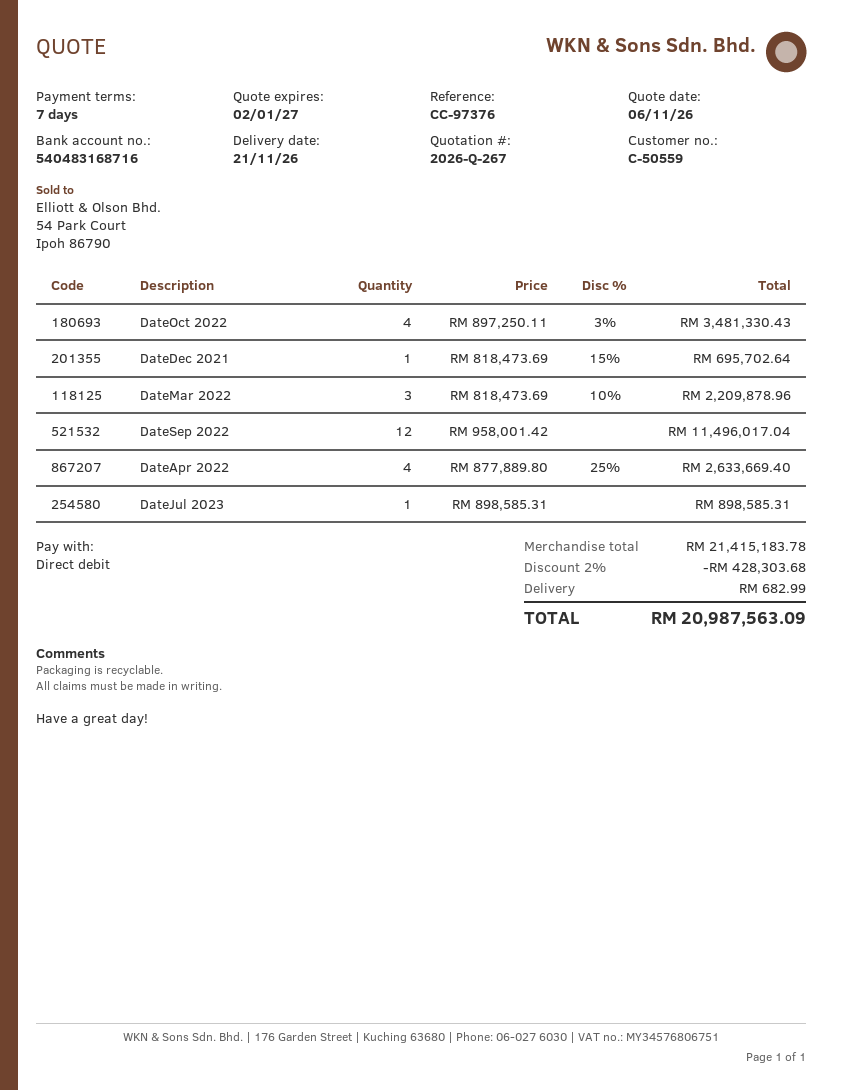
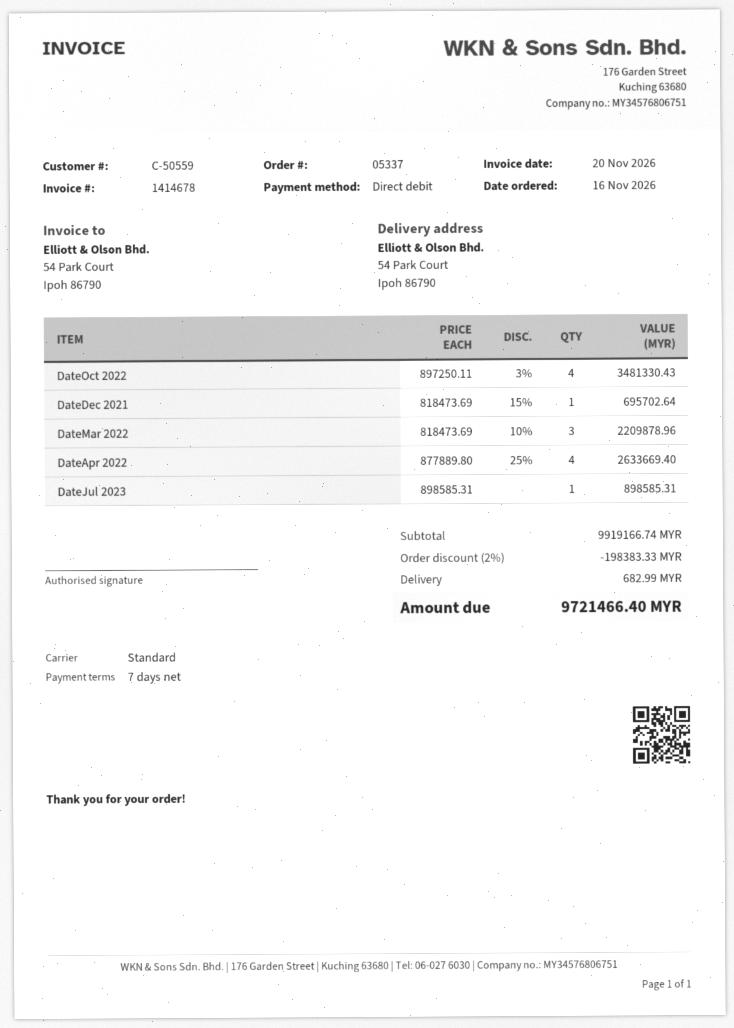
DateSep 2022: 12 x 958001.42 = 11496017.04 -> none
subtotal: 21415183.78 -> 9919166.74
discount: 2% = 428303.68 -> 2% = 198383.33
total: 20987563.09 -> 9721466.40

